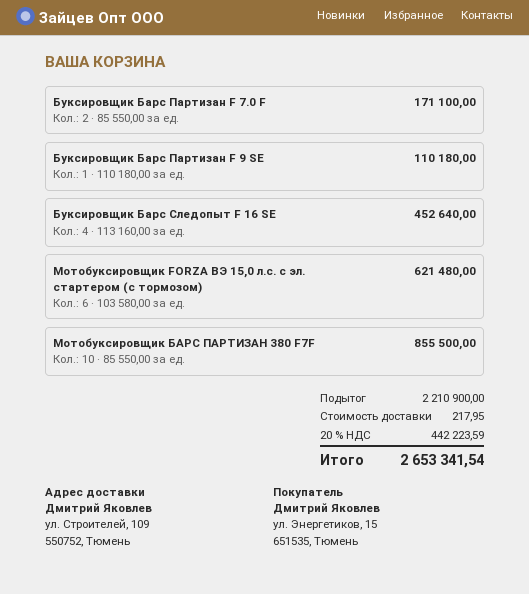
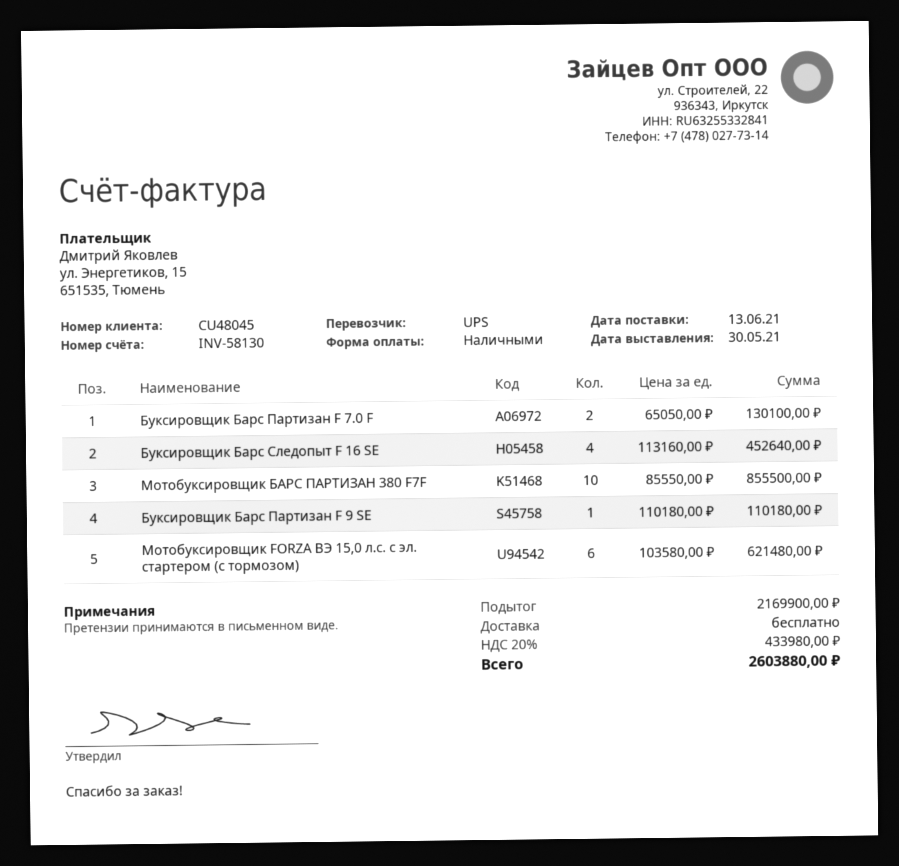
Буксировщик Барс Партизан F 7.0 F: 2 x 85550.00 = 171100.00 -> 2 x 65050.00 = 130100.00
subtotal: 2210900.00 -> 2169900.00
shipping: 217.95 -> 0.00
tax: 20% = 442223.59 -> 20% = 433980.00
total: 2653341.54 -> 2603880.00

